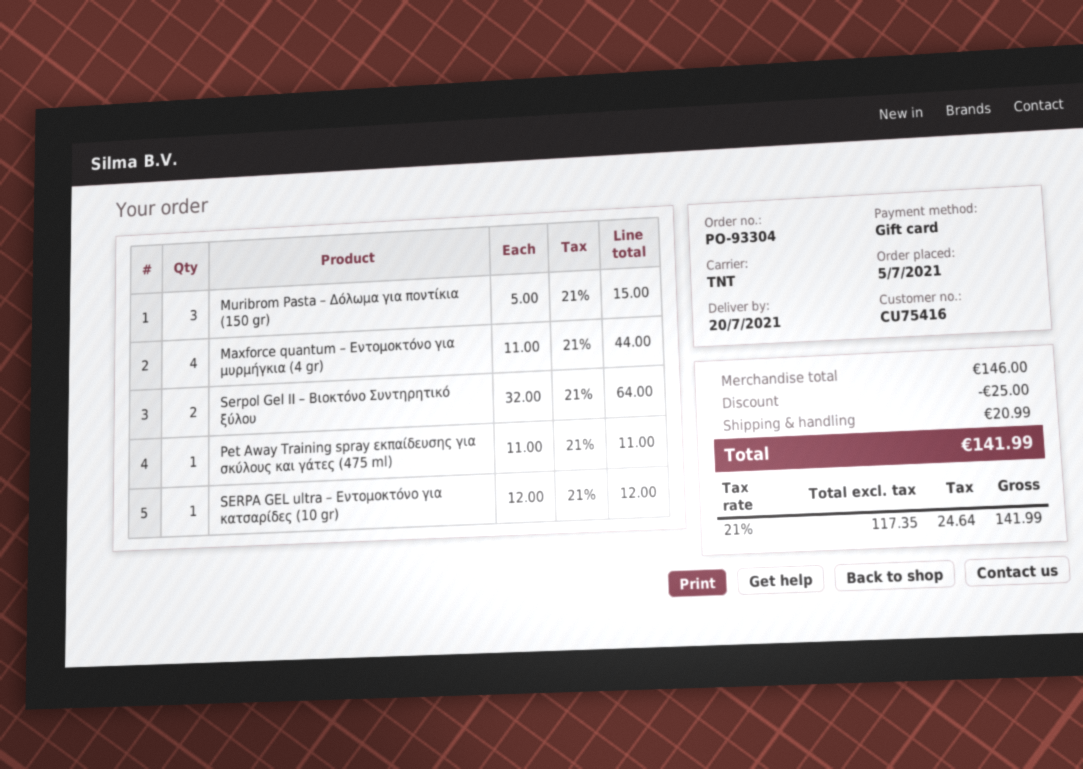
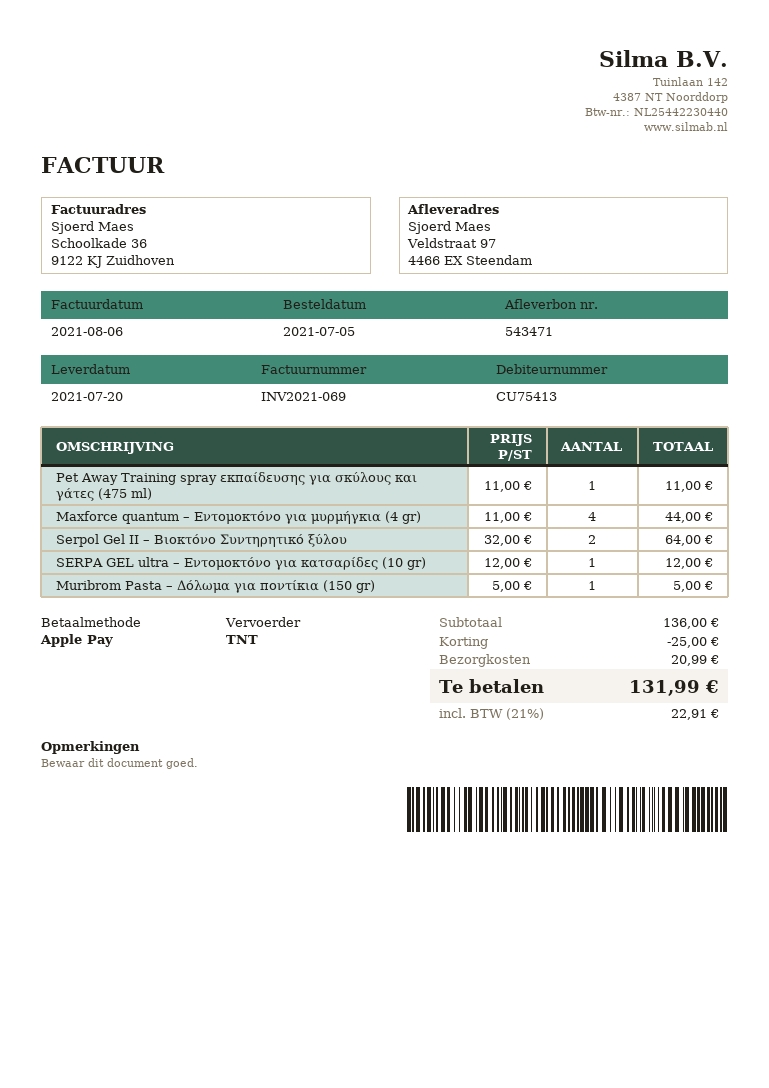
customer number: CU75416 -> CU75413
payment method: gift card -> Apple Pay
Muribrom Pasta – Δόλωμα για ποντίκια (150 gr): 3 x 5.00 = 15.00 -> 1 x 5.00 = 5.00
subtotal: 146.00 -> 136.00
tax: 21% = 24.64 -> 21% = 22.91
total: 141.99 -> 131.99

